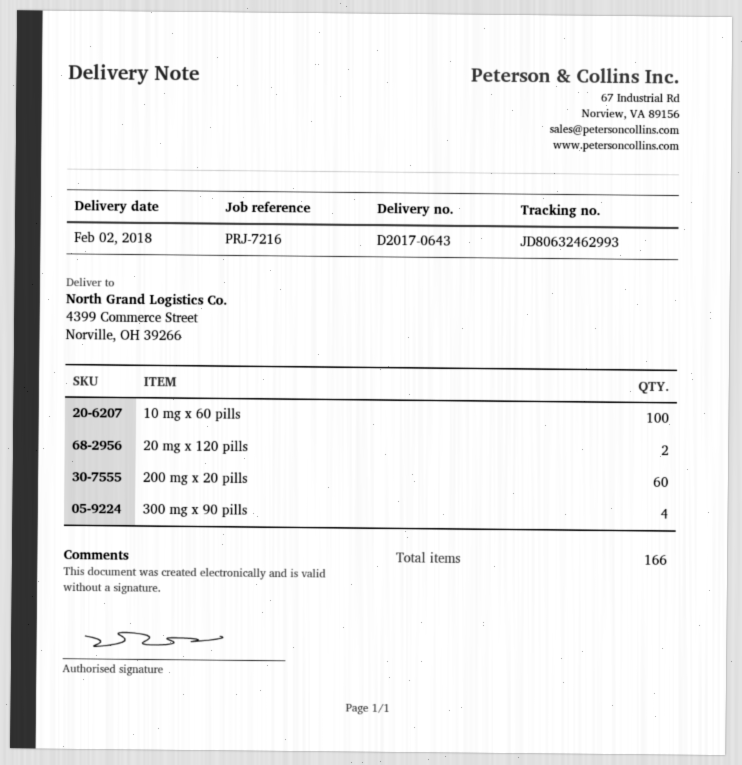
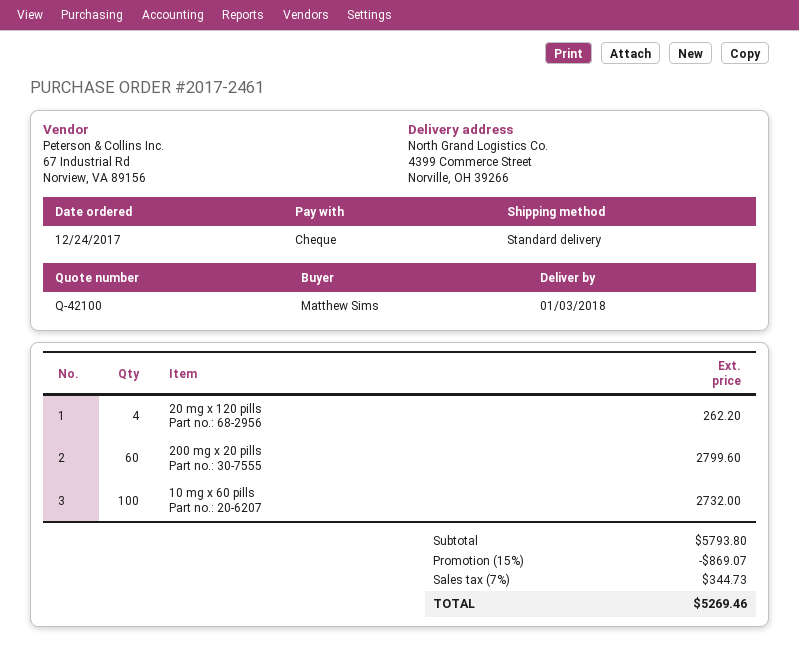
delivery date: 2018-02-02 -> 2018-01-03
20 mg x 120 pills: 2 -> 4
300 mg x 90 pills: 4 -> none

